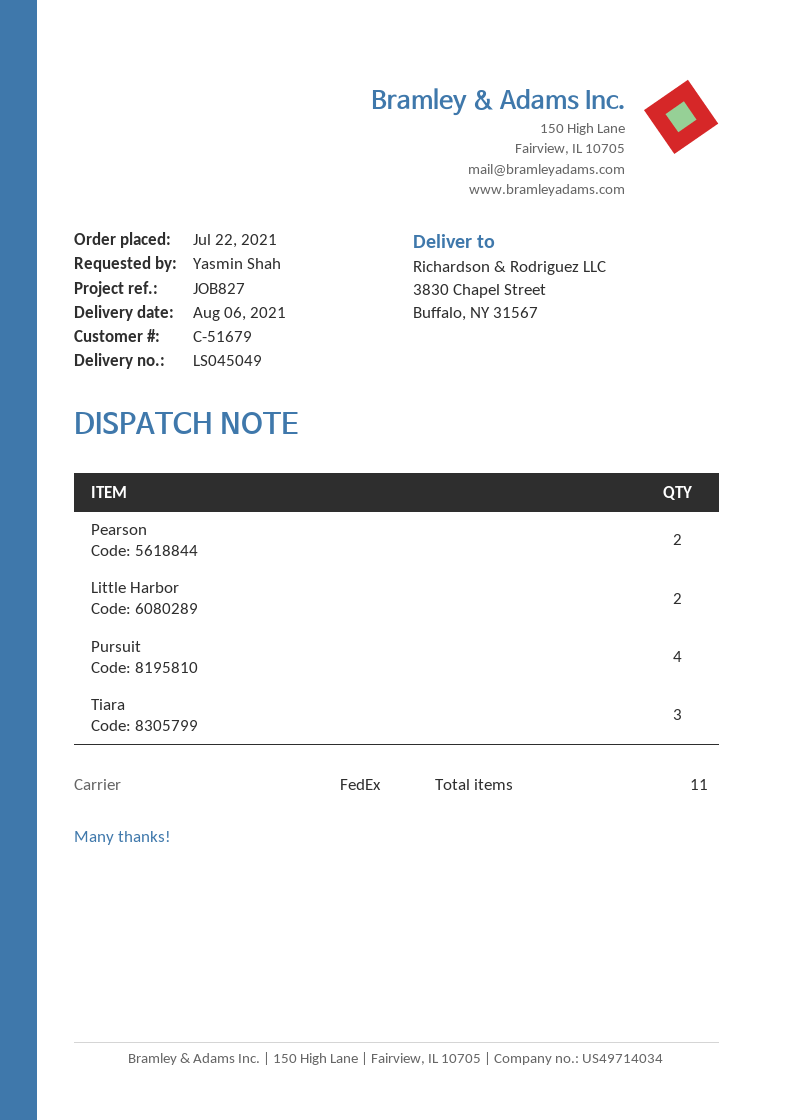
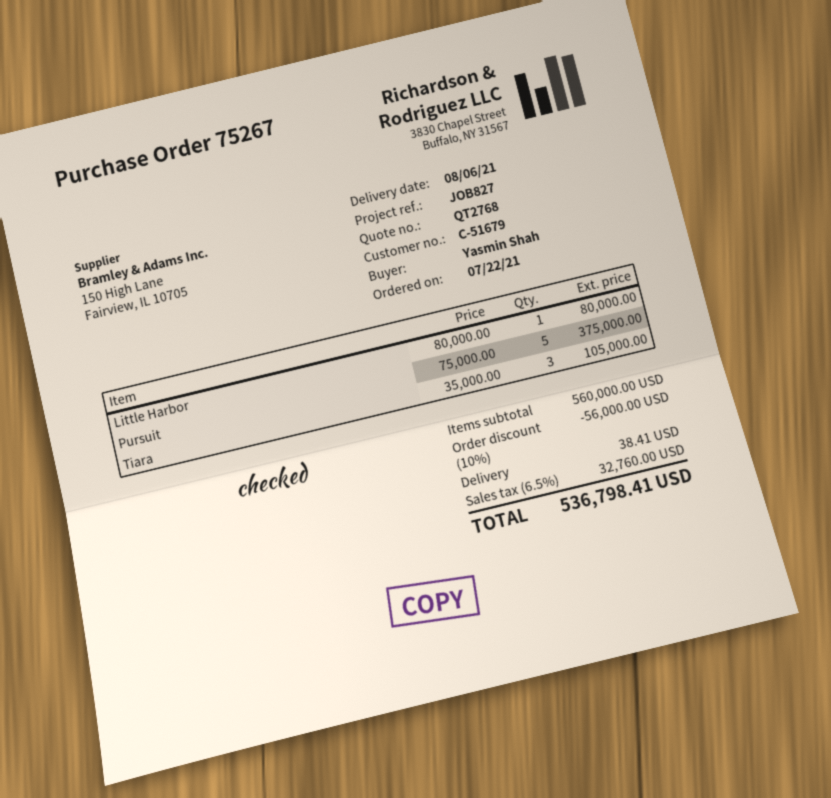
Pearson: 2 -> none
Little Harbor: 2 -> 1
Pursuit: 4 -> 5

